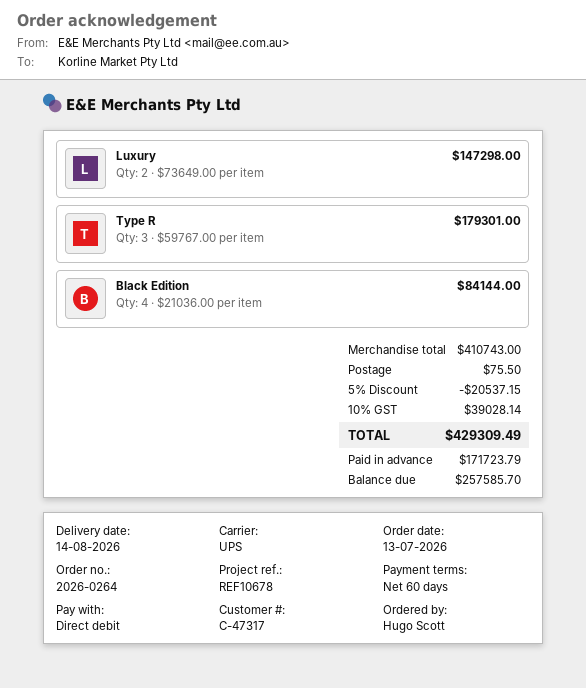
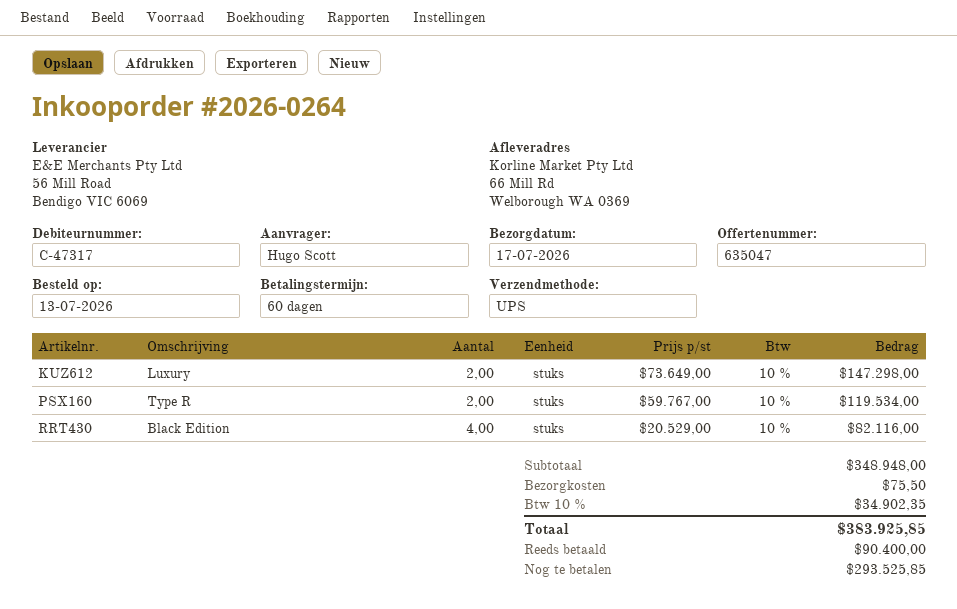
delivery date: 2026-08-14 -> 2026-07-17
Type R: 3 x 59767.00 = 179301.00 -> 2 x 59767.00 = 119534.00
Black Edition: 4 x 21036.00 = 84144.00 -> 4 x 20529.00 = 82116.00
subtotal: 410743.00 -> 348948.00
discount: 5% = 20537.15 -> none
tax: 10% = 39028.14 -> 10% = 34902.35
total: 429309.49 -> 383925.85
deposit: 171723.79 -> 90400.00
balance: 257585.70 -> 293525.85

